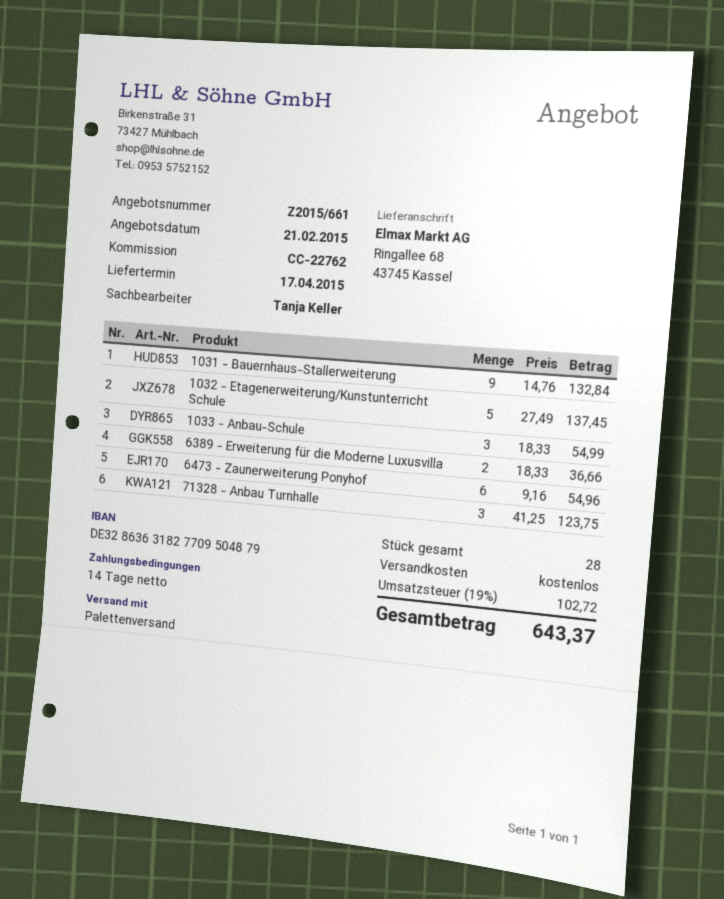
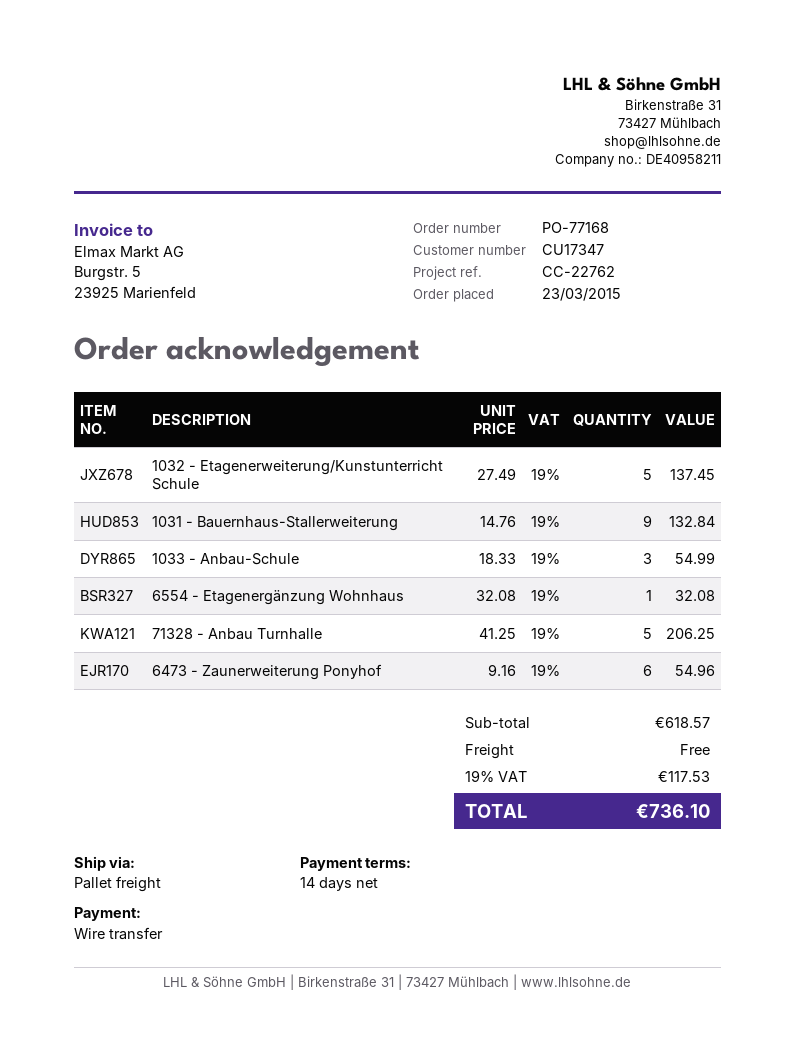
6389 - Erweiterung für die Moderne Luxusvilla: 2 x 18.33 = 36.66 -> none
71328 - Anbau Turnhalle: 3 x 41.25 = 123.75 -> 5 x 41.25 = 206.25
6554 - Etagenergänzung Wohnhaus: none -> 1 x 32.08 = 32.08
tax: 19% = 102.72 -> 19% = 117.53
total: 643.37 -> 736.10

